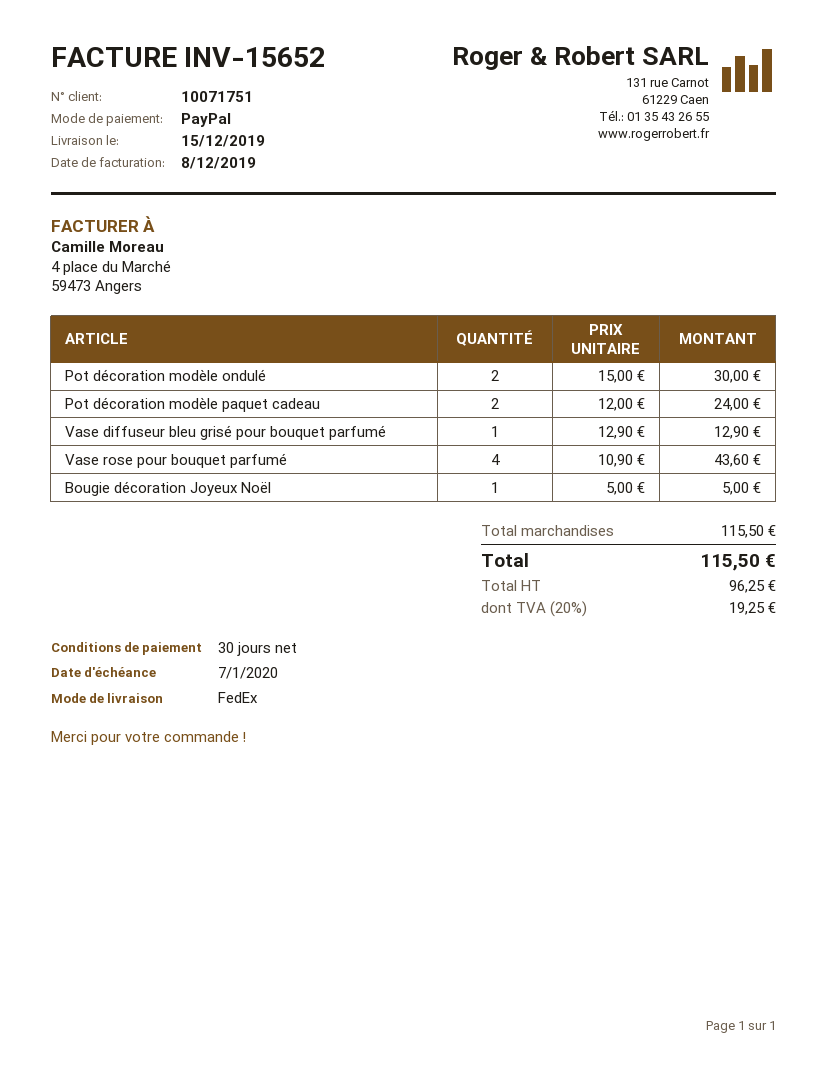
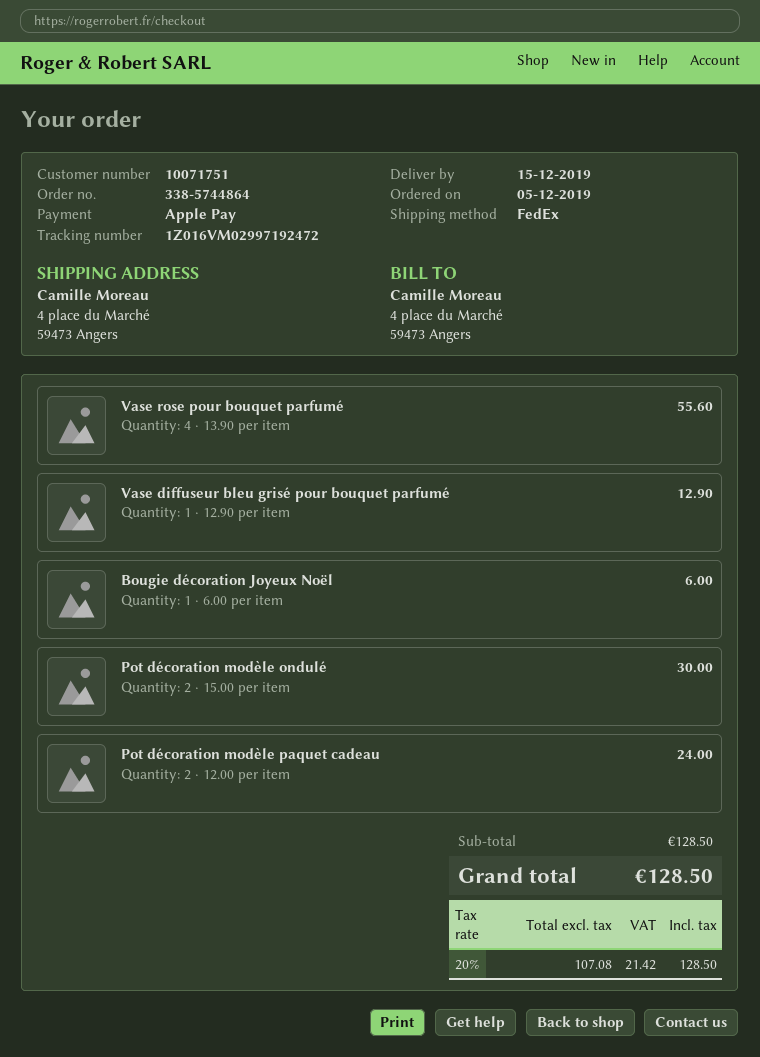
payment method: PayPal -> Apple Pay
Vase rose pour bouquet parfumé: 4 x 10.90 = 43.60 -> 4 x 13.90 = 55.60
Bougie décoration Joyeux Noël: 1 x 5.00 = 5.00 -> 1 x 6.00 = 6.00
subtotal: 115.50 -> 128.50
net: 96.25 -> 107.08
tax: 20% = 19.25 -> 20% = 21.42
total: 115.50 -> 128.50

